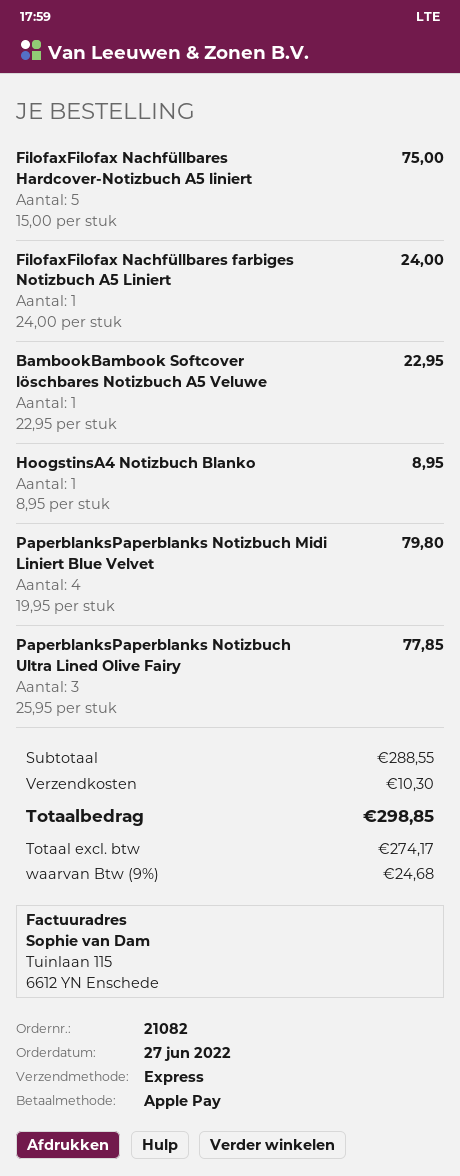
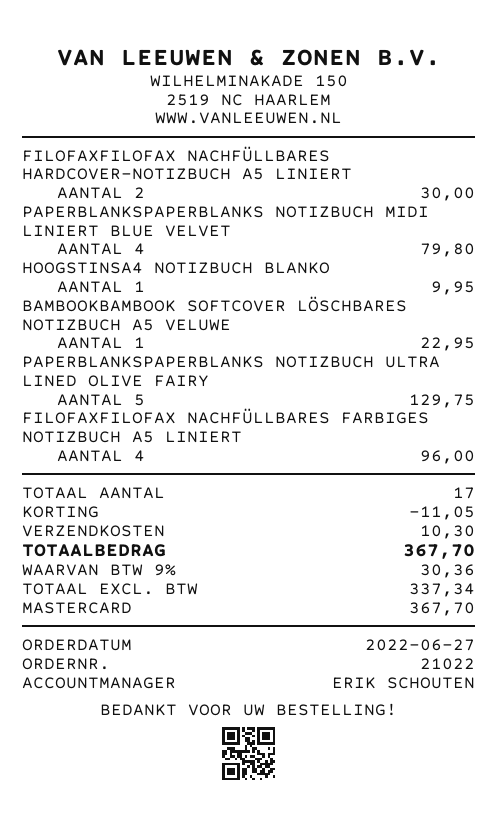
order number: 21082 -> 21022
payment method: Apple Pay -> Mastercard
FilofaxFilofax Nachfüllbares Hardcover-Notizbuch A5 liniert: 5 for 75.00 -> 2 for 30.00
FilofaxFilofax Nachfüllbares farbiges Notizbuch A5 Liniert: 1 for 24.00 -> 4 for 96.00
HoogstinsA4 Notizbuch Blanko: 1 for 8.95 -> 1 for 9.95
PaperblanksPaperblanks Notizbuch Ultra Lined Olive Fairy: 3 for 77.85 -> 5 for 129.75
discount: none -> 11.05
net: 274.17 -> 337.34
tax: 9% = 24.68 -> 9% = 30.36
total: 298.85 -> 367.70

